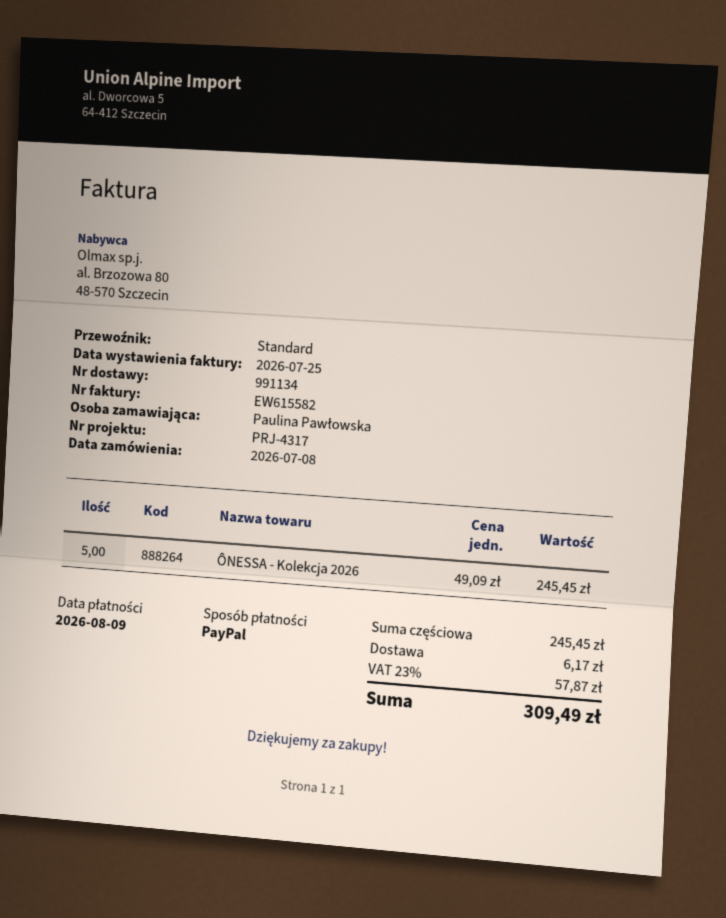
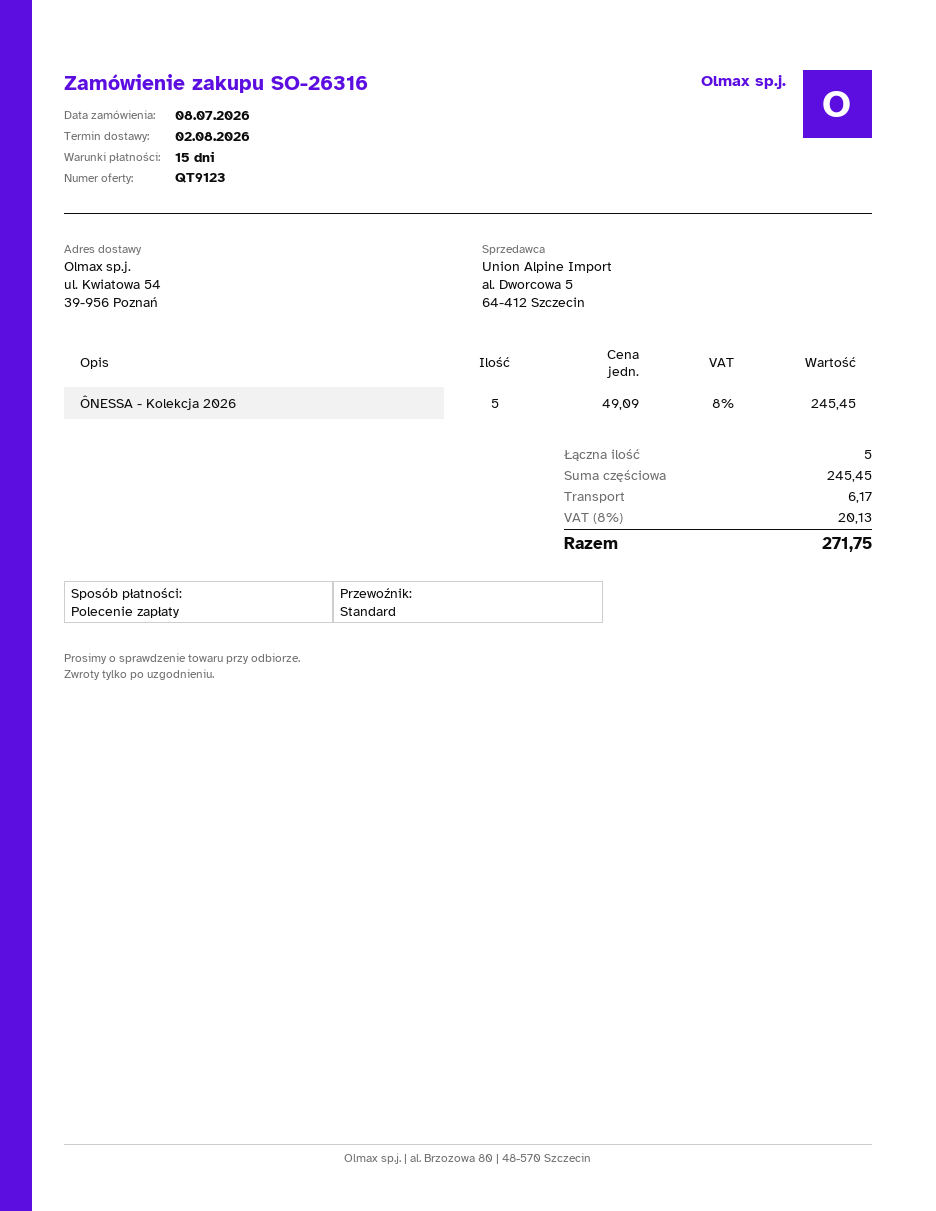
payment method: PayPal -> direct debit
tax: 23% = 57.87 -> 8% = 20.13
total: 309.49 -> 271.75

